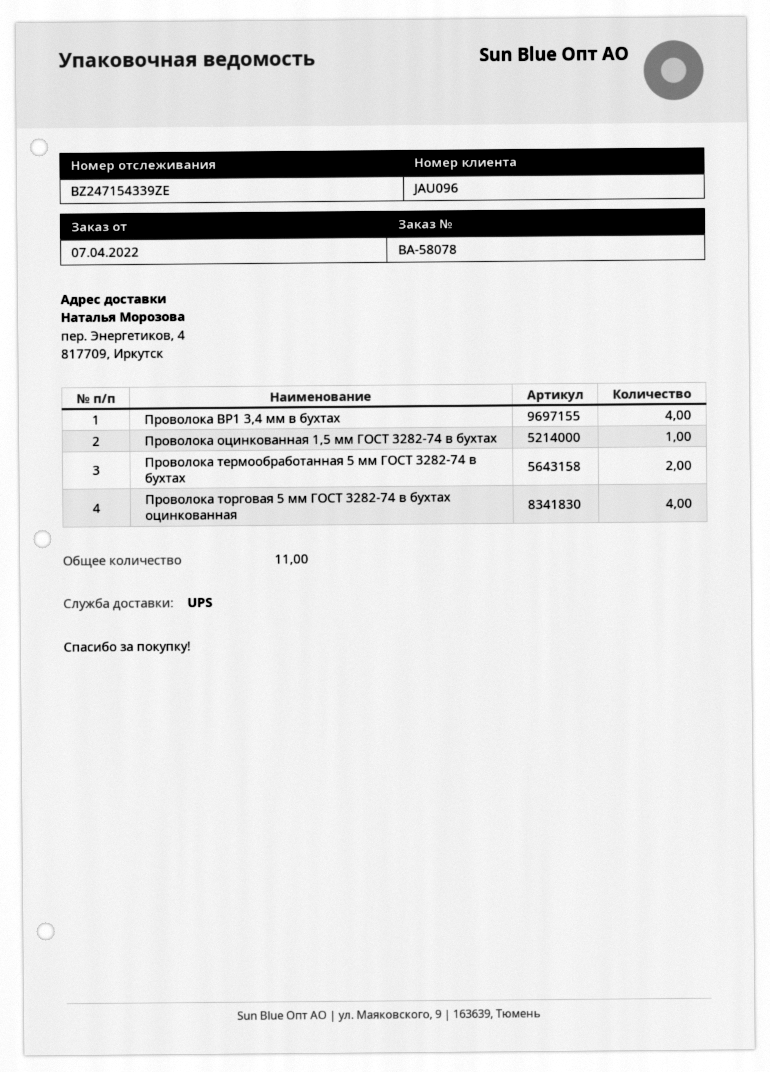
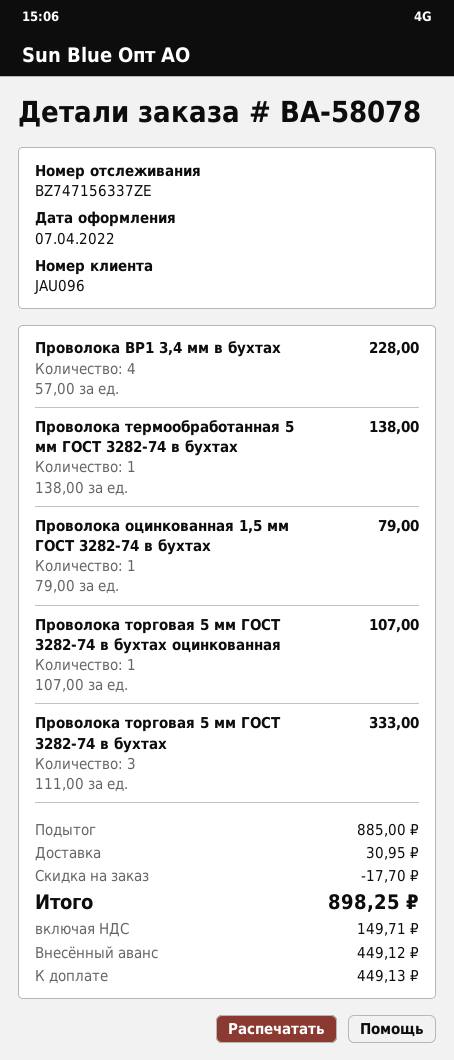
tracking number: BZ247154339ZE -> BZ747156337ZE
Проволока термообработанная 5 мм ГОСТ 3282-74 в бухтах: 2 -> 1
Проволока торговая 5 мм ГОСТ 3282-74 в бухтах оцинкованная: 4 -> 1
Проволока торговая 5 мм ГОСТ 3282-74 в бухтах: none -> 3

